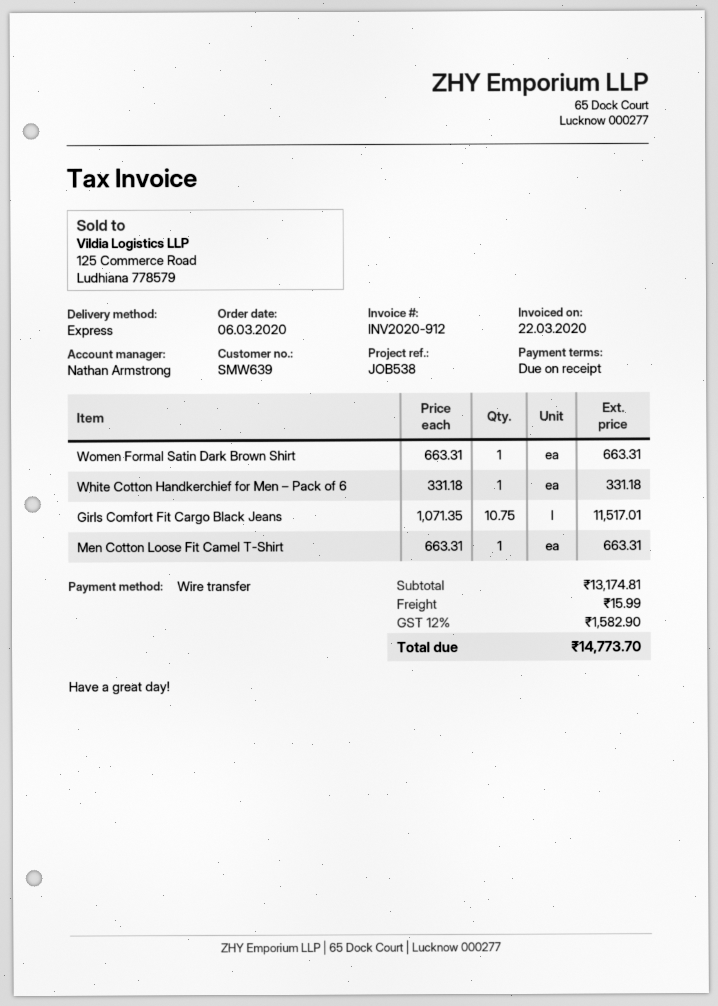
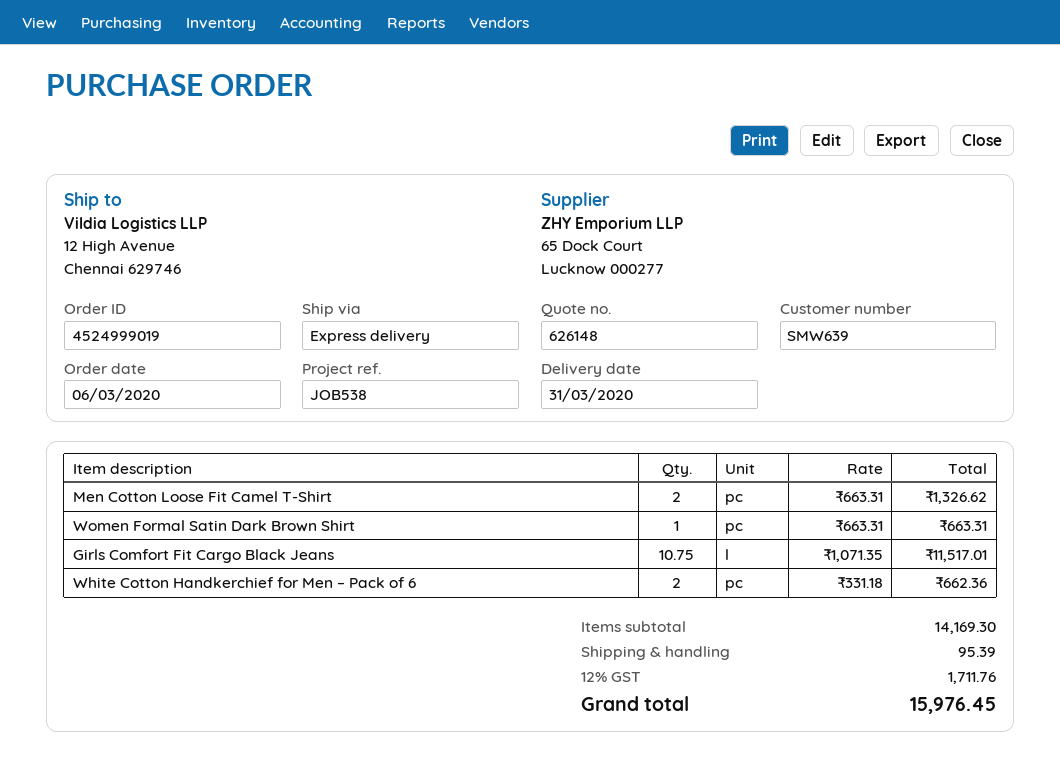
White Cotton Handkerchief for Men – Pack of 6: 1 x 331.18 = 331.18 -> 2 x 331.18 = 662.36
Men Cotton Loose Fit Camel T-Shirt: 1 x 663.31 = 663.31 -> 2 x 663.31 = 1326.62
subtotal: 13174.81 -> 14169.30
shipping: 15.99 -> 95.39
tax: 12% = 1582.90 -> 12% = 1711.76
total: 14773.70 -> 15976.45

